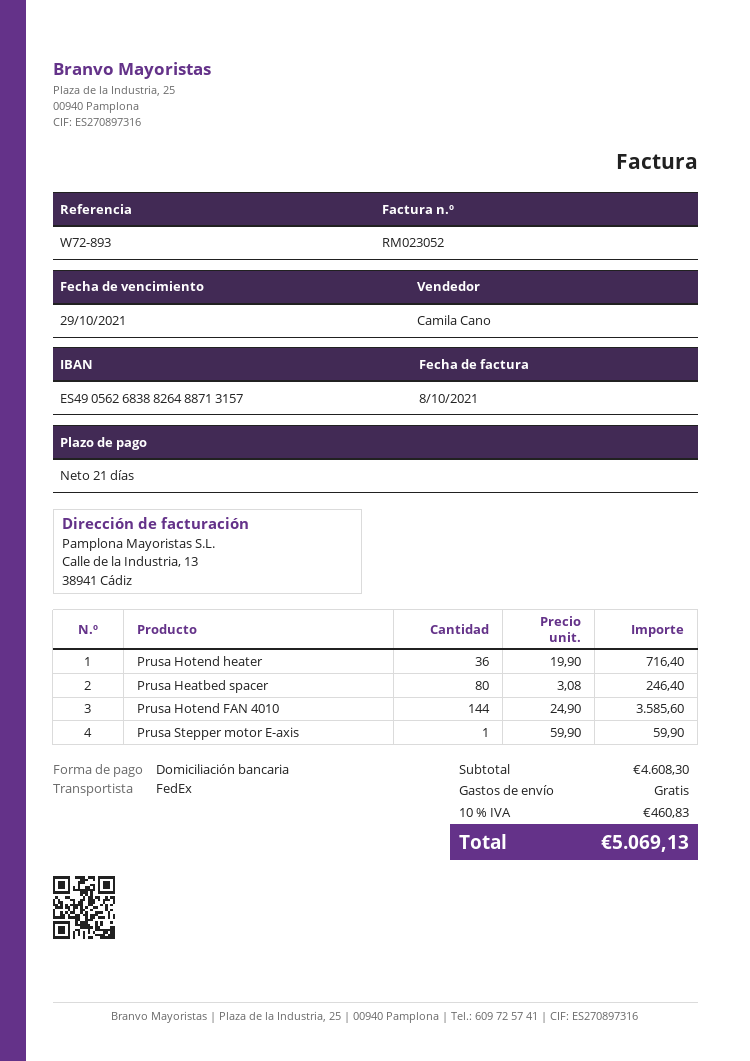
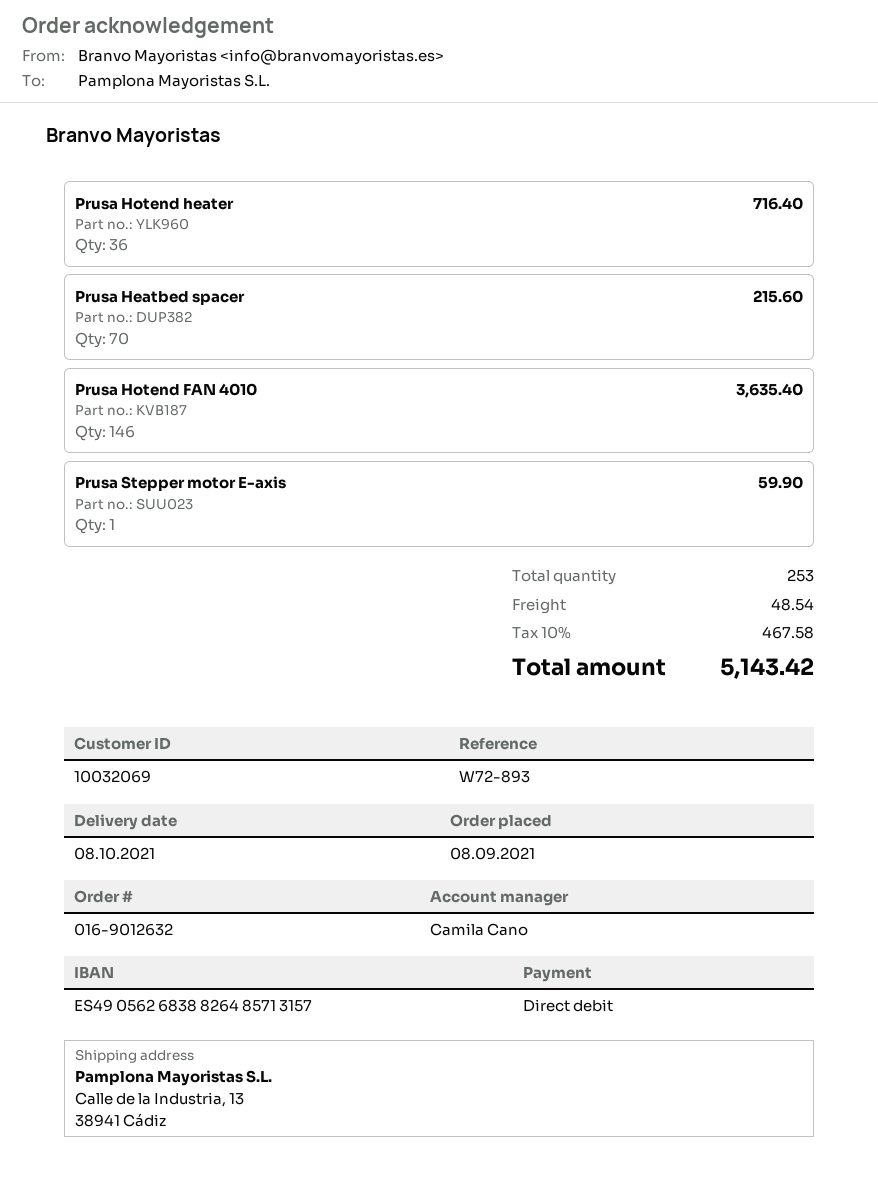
bank account: ES4905626838826488713157 -> ES4905626838826485713157
Prusa Heatbed spacer: 80 for 246.40 -> 70 for 215.60
Prusa Hotend FAN 4010: 144 for 3585.60 -> 146 for 3635.40
shipping: 0.00 -> 48.54
tax: 10% = 460.83 -> 10% = 467.58
total: 5069.13 -> 5143.42

